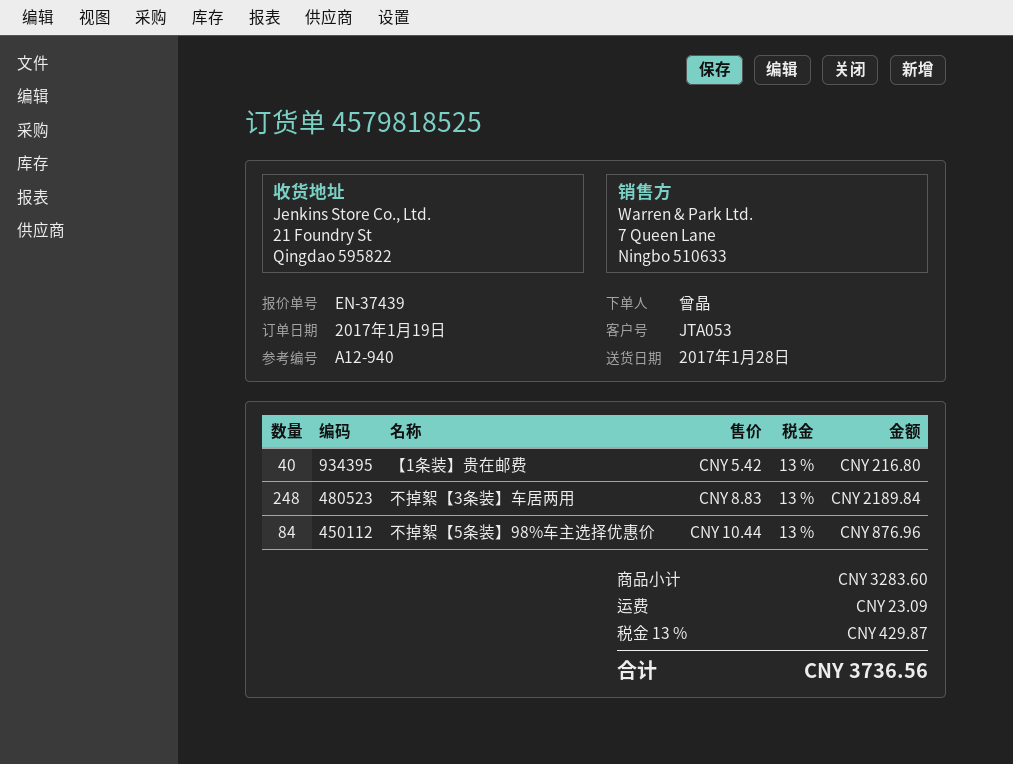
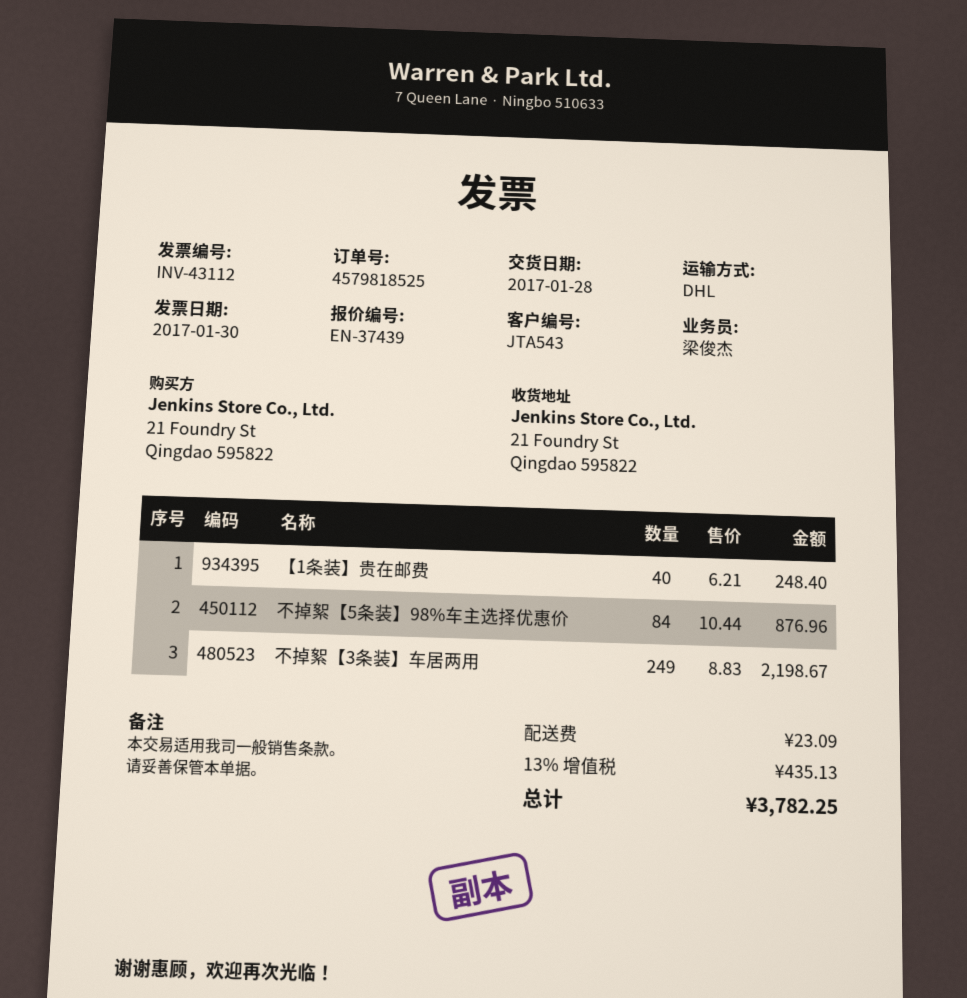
customer number: JTA053 -> JTA543
【1条装】贵在邮费: 40 x 5.42 = 216.80 -> 40 x 6.21 = 248.40
不掉絮【3条装】车居两用: 248 x 8.83 = 2189.84 -> 249 x 8.83 = 2198.67
tax: 13% = 429.87 -> 13% = 435.13
total: 3736.56 -> 3782.25

